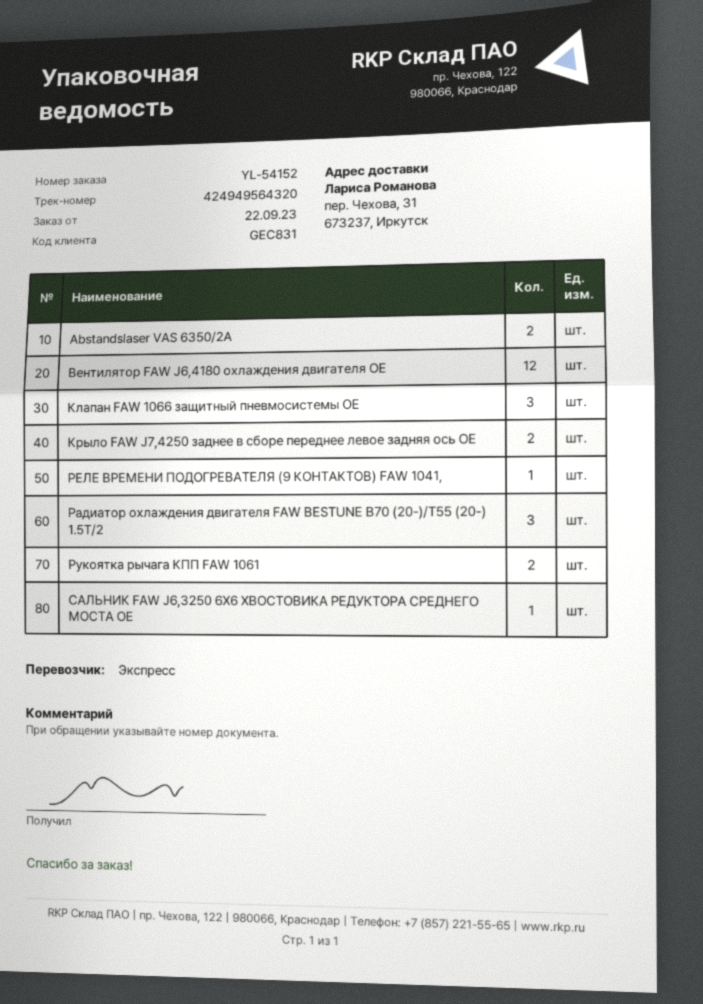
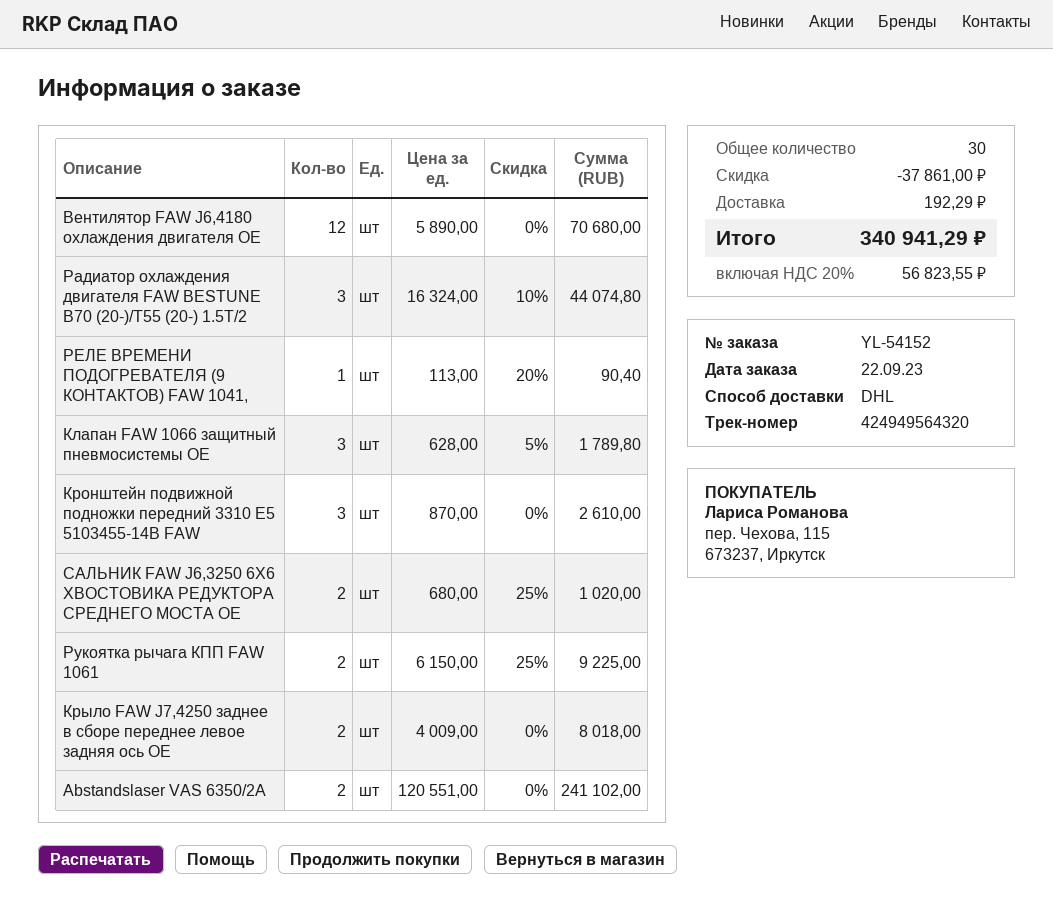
shipping method: express -> DHL
САЛЬНИК FAW J6,3250 6Х6 ХВОСТОВИКА РЕДУКТОРА СРЕДНЕГО МОСТА OE: 1 -> 2
Кронштейн подвижной подножки передний 3310 Е5 5103455-14B FAW: none -> 3

